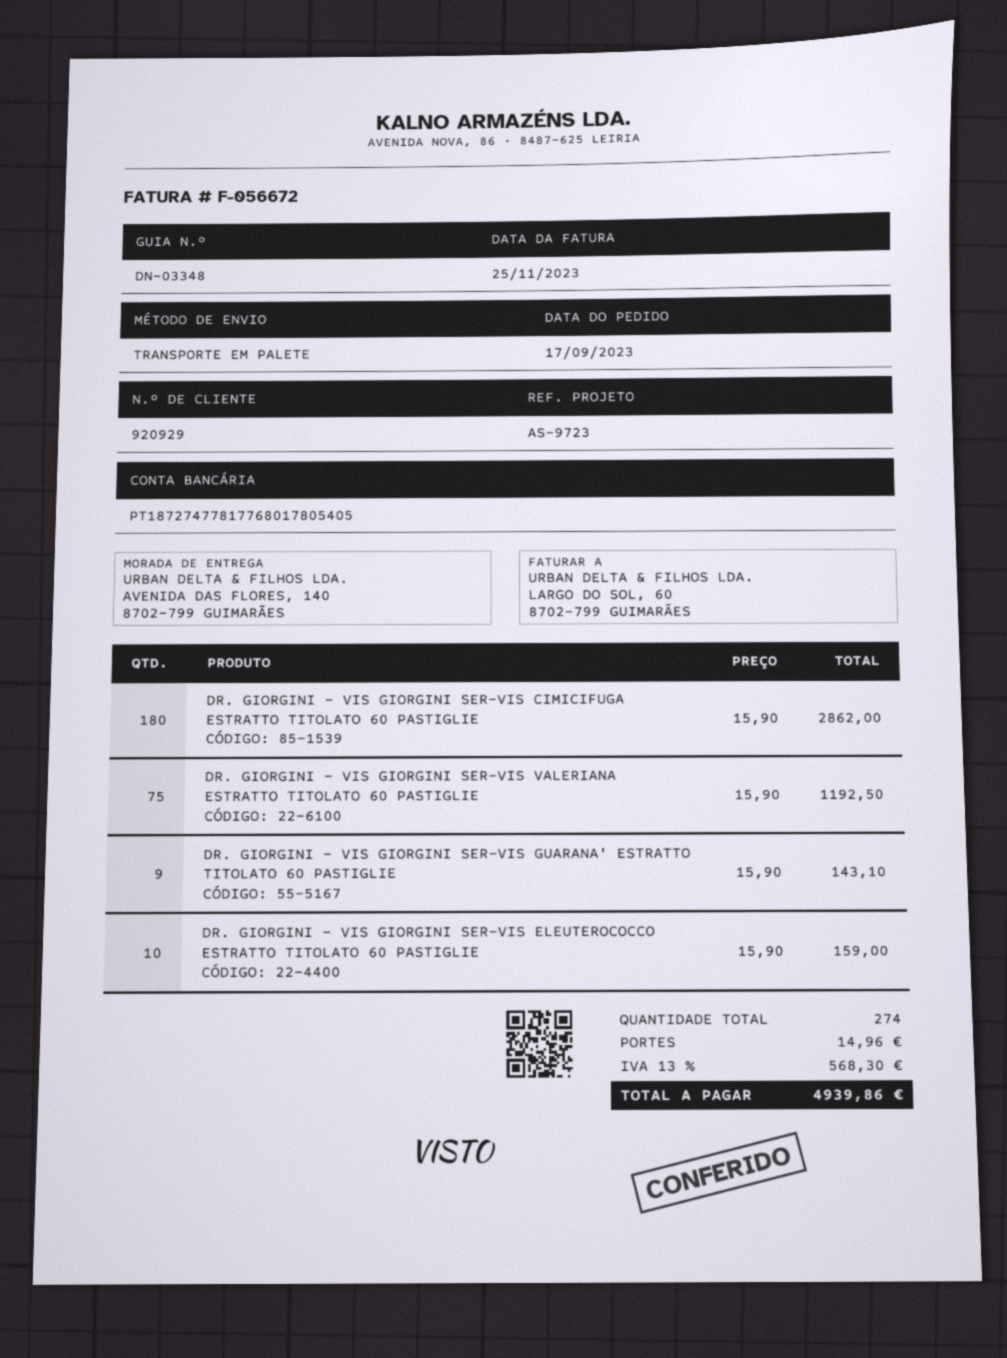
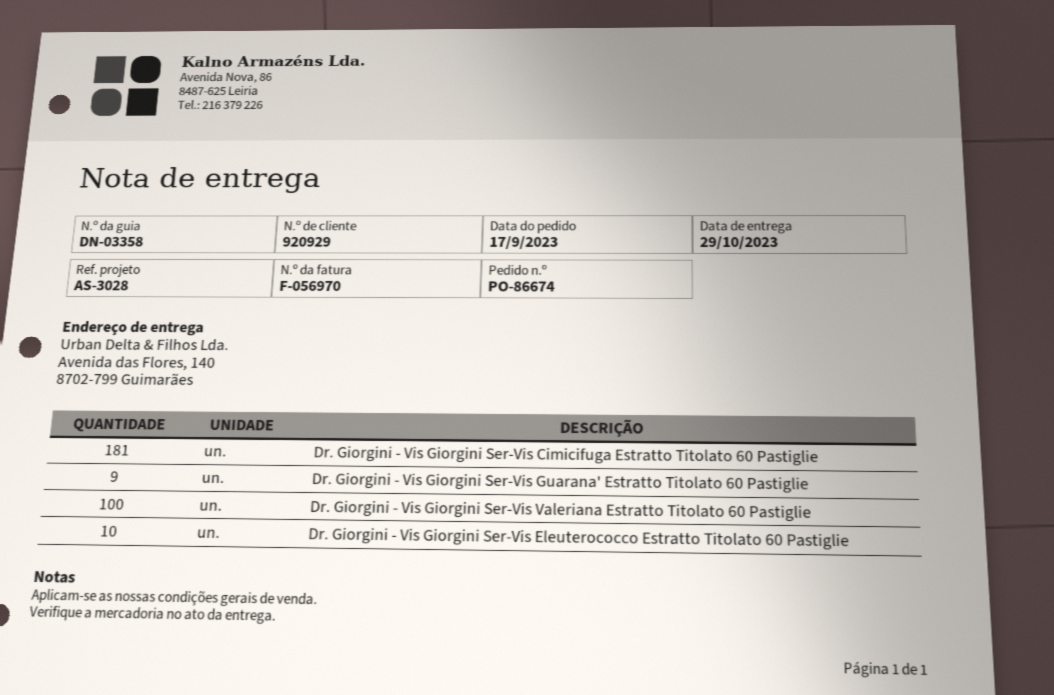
delivery note number: DN-03348 -> DN-03358
invoice number: F-056672 -> F-056970
reference: AS-9723 -> AS-3028
DR. GIORGINI - VIS GIORGINI SER-VIS CIMICIFUGA ESTRATTO TITOLATO 60 PASTIGLIE: 180 -> 181
DR. GIORGINI - VIS GIORGINI SER-VIS VALERIANA ESTRATTO TITOLATO 60 PASTIGLIE: 75 -> 100

